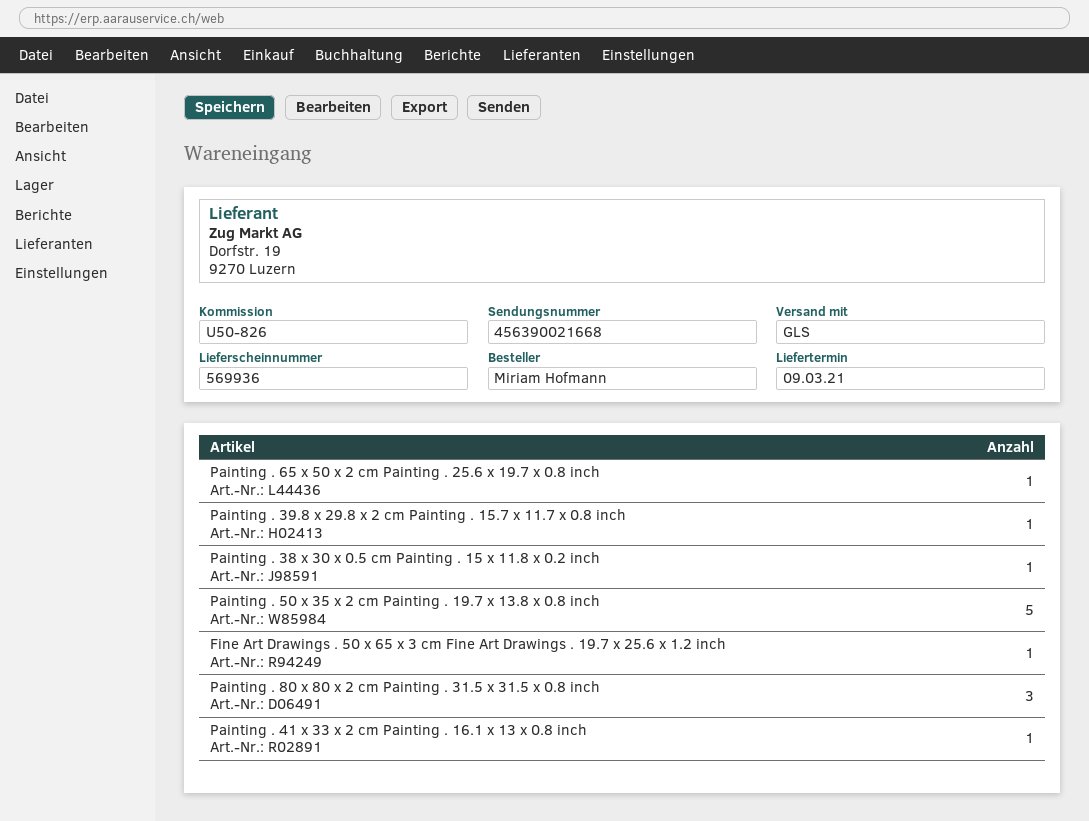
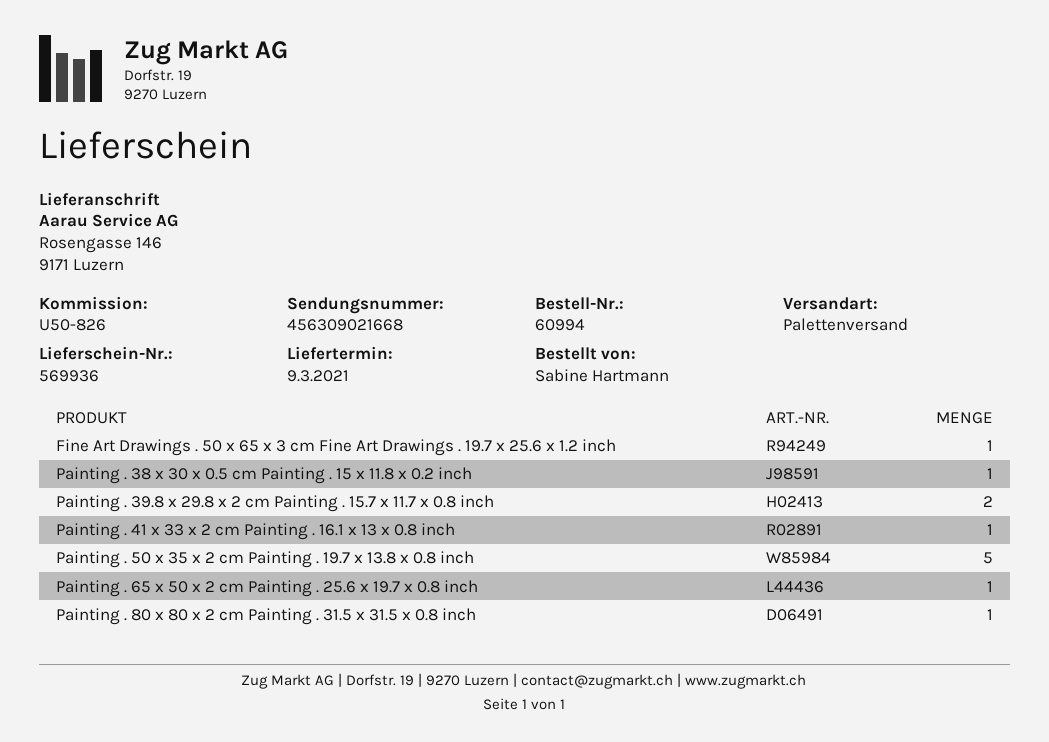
ordered by: Miriam Hofmann -> Sabine Hartmann
shipping method: GLS -> pallet freight
tracking number: 456390021668 -> 456309021668
Painting . 39.8 x 29.8 x 2 cm Painting . 15.7 x 11.7 x 0.8 inch: 1 -> 2
Painting . 80 x 80 x 2 cm Painting . 31.5 x 31.5 x 0.8 inch: 3 -> 1

